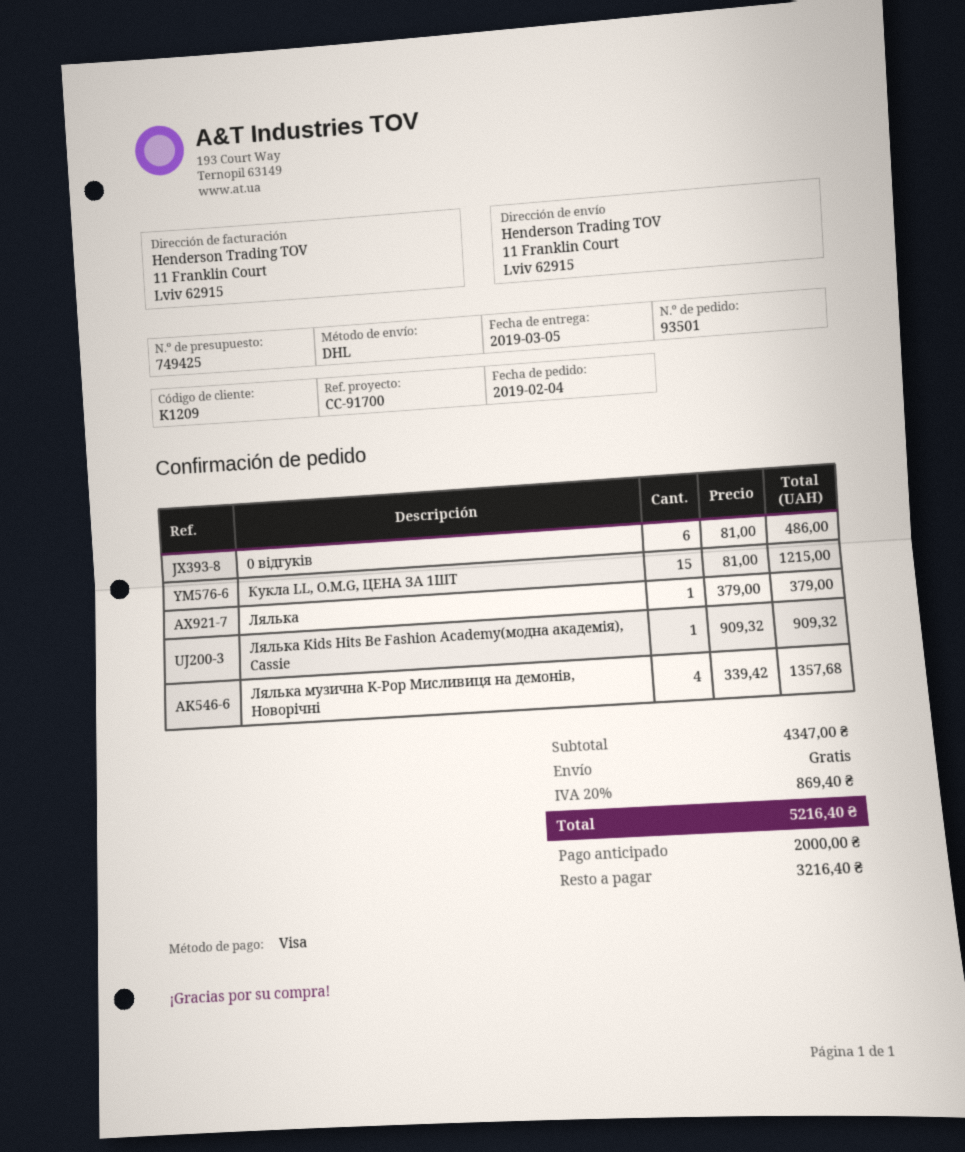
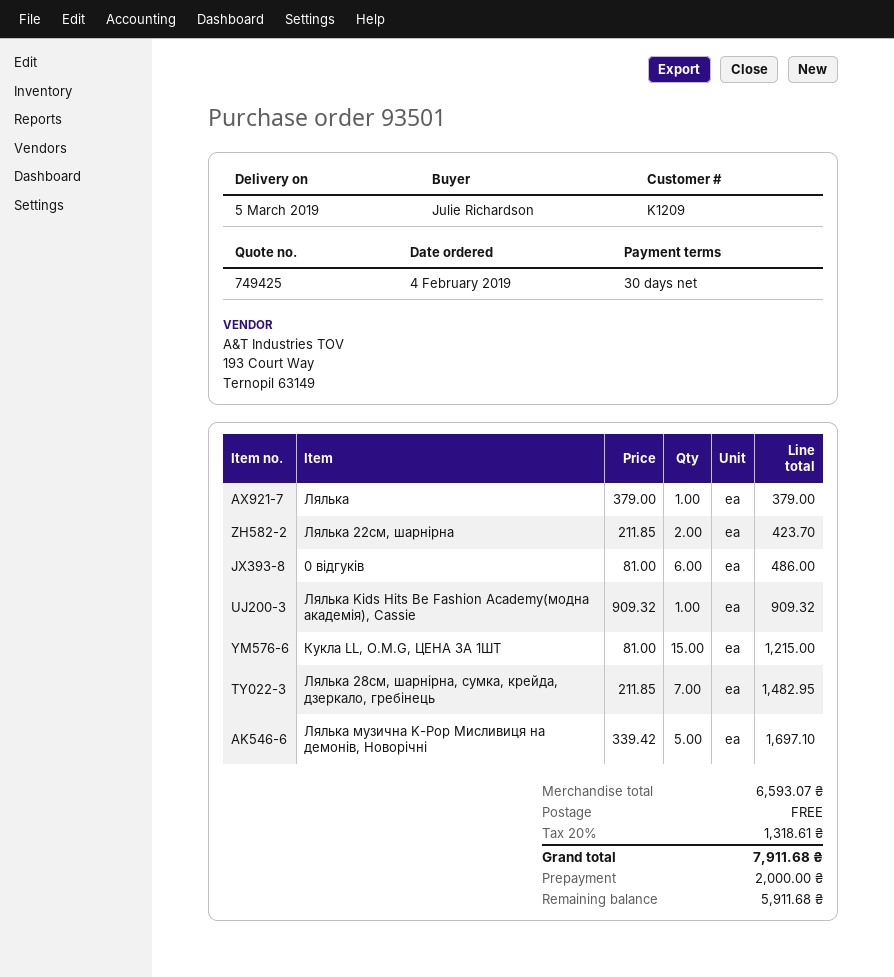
Лялька музична K-Pop Мисливиця на демонів, Новорічні: 4 x 339.42 = 1357.68 -> 5 x 339.42 = 1697.10
Лялька 22см, шарнірна: none -> 2 x 211.85 = 423.70
Лялька 28см, шарнірна, сумка, крейда, дзеркало, гребінець: none -> 7 x 211.85 = 1482.95
subtotal: 4347.00 -> 6593.07
tax: 20% = 869.40 -> 20% = 1318.61
total: 5216.40 -> 7911.68
balance: 3216.40 -> 5911.68

